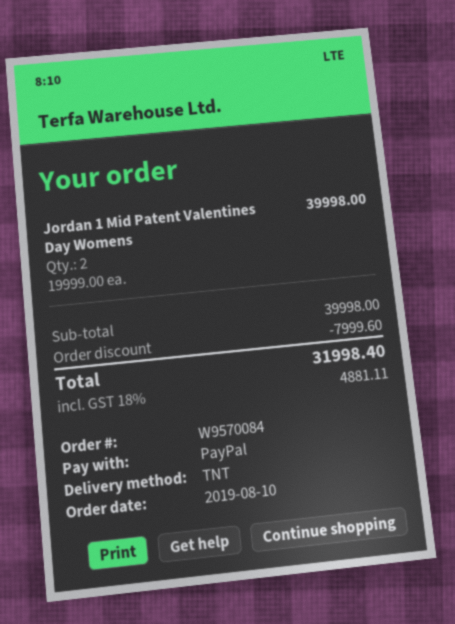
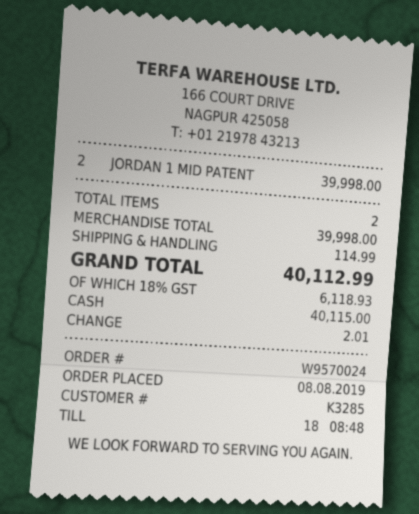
order number: W9570084 -> W9570024
order date: 2019-08-10 -> 2019-08-08
payment method: PayPal -> cash
discount: 7999.60 -> none
shipping: none -> 114.99
tax: 18% = 4881.11 -> 18% = 6118.93
total: 31998.40 -> 40112.99

